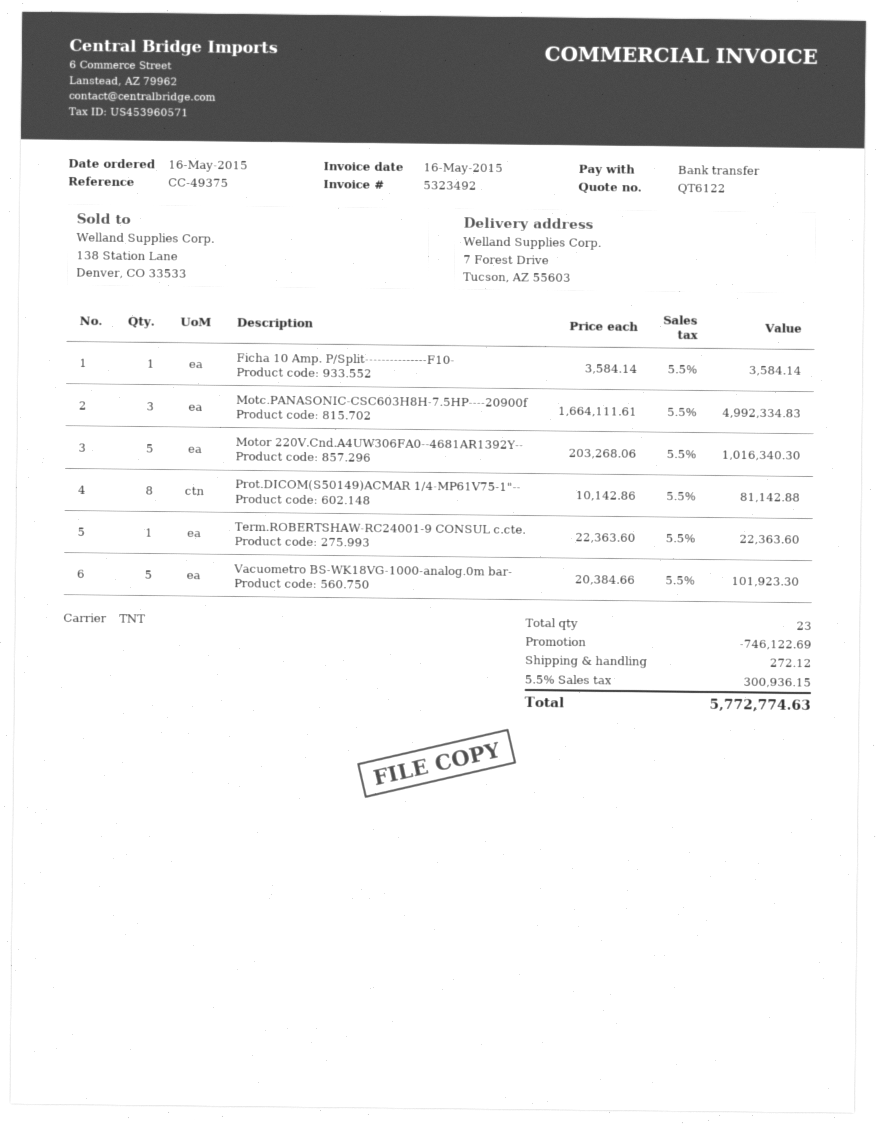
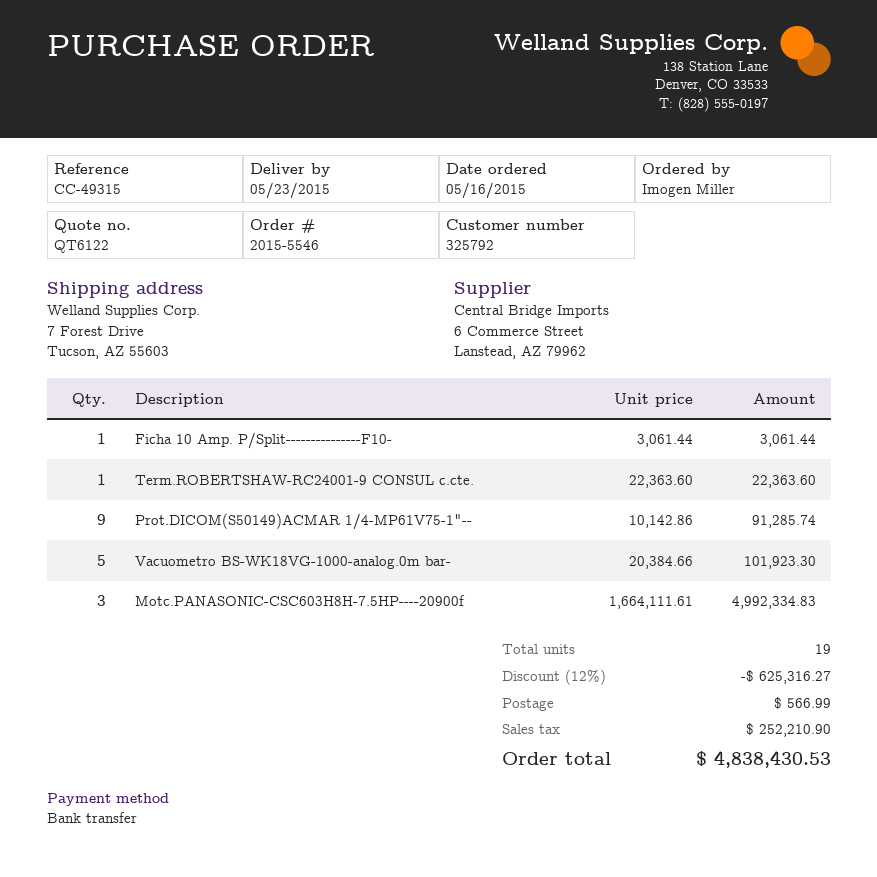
reference: CC-49375 -> CC-49315
Ficha 10 Amp. P/Split---------------F10-: 1 x 3584.14 = 3584.14 -> 1 x 3061.44 = 3061.44
Motor 220V.Cnd.A4UW306FA0--4681AR1392Y--: 5 x 203268.06 = 1016340.30 -> none
Prot.DICOM(S50149)ACMAR 1/4-MP61V75-1"--: 8 x 10142.86 = 81142.88 -> 9 x 10142.86 = 91285.74
total quantity: 23 -> 19
discount: 746122.69 -> 625316.27
shipping: 272.12 -> 566.99
tax: 300936.15 -> 252210.90
total: 5772774.63 -> 4838430.53

